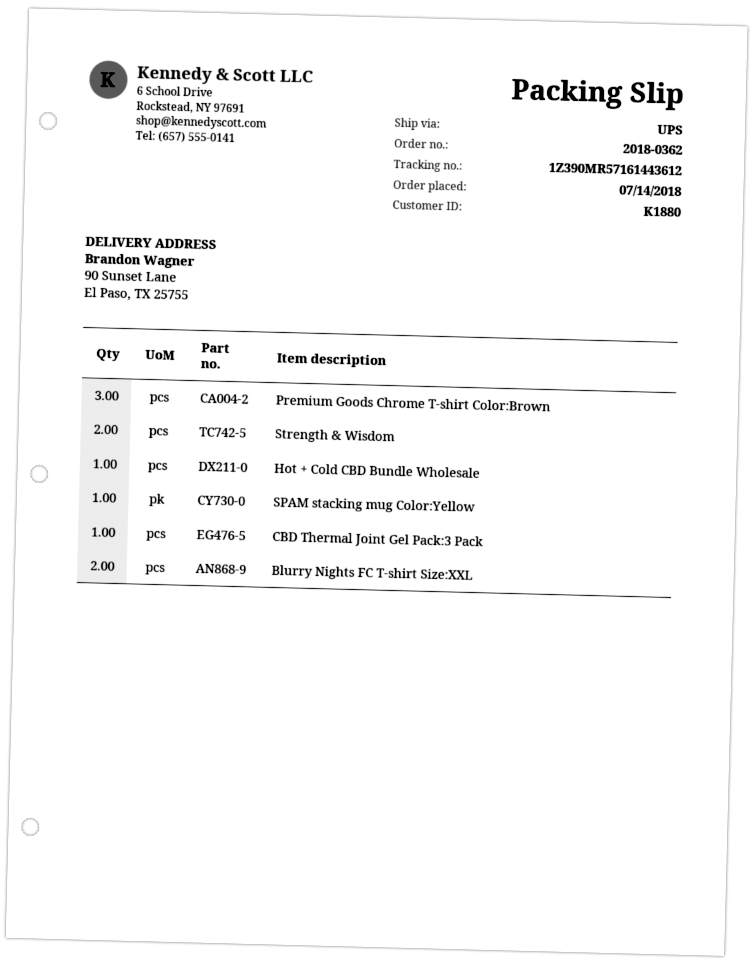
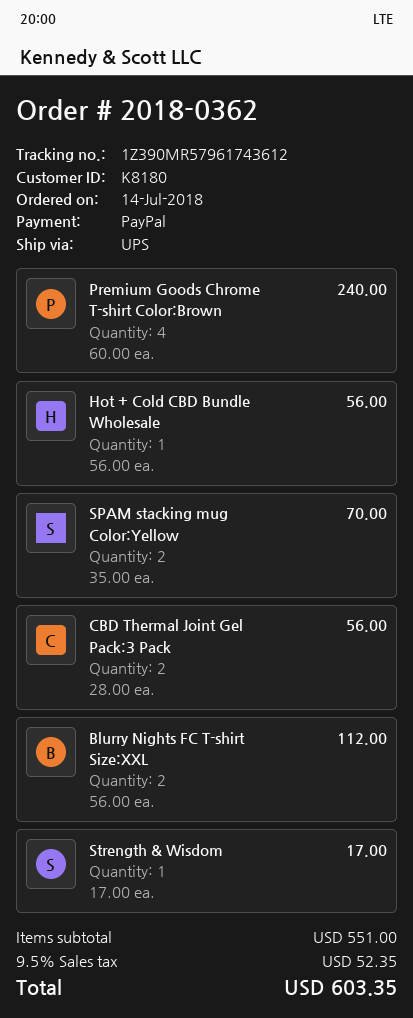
customer number: K1880 -> K8180
tracking number: 1Z390MR57161443612 -> 1Z390MR57961743612
Premium Goods Chrome T-shirt Color:Brown: 3 -> 4
Strength & Wisdom: 2 -> 1
SPAM stacking mug Color:Yellow: 1 -> 2
CBD Thermal Joint Gel Pack:3 Pack: 1 -> 2

